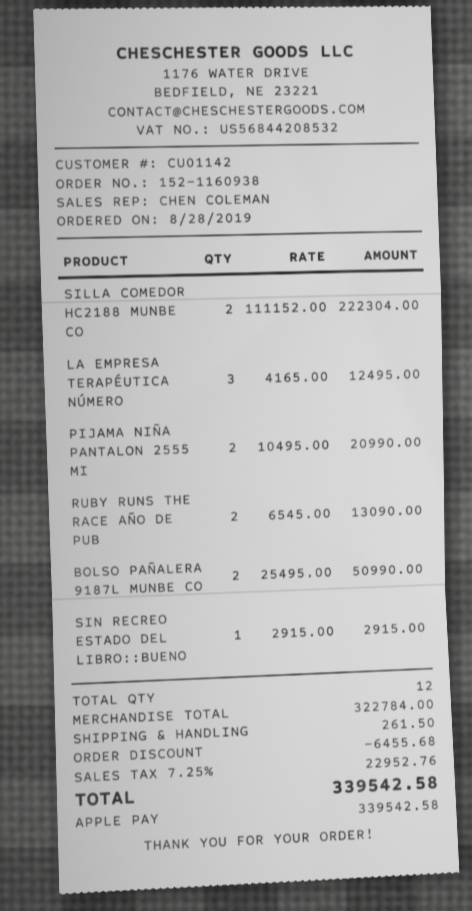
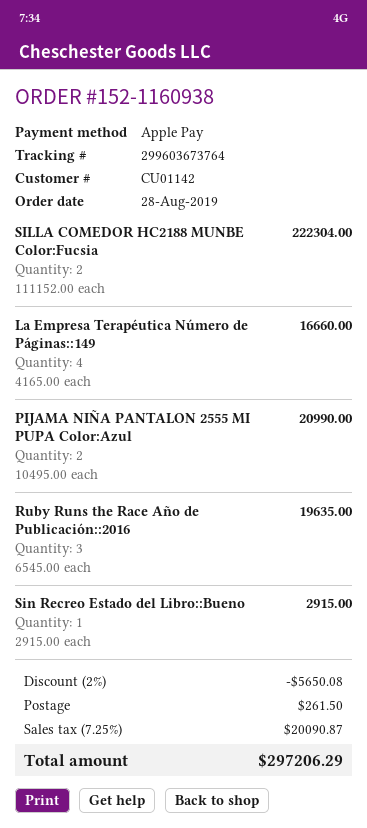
LA EMPRESA TERAPÉUTICA NÚMERO: 3 x 4165.00 = 12495.00 -> 4 x 4165.00 = 16660.00
RUBY RUNS THE RACE AÑO DE PUB: 2 x 6545.00 = 13090.00 -> 3 x 6545.00 = 19635.00
BOLSO PAÑALERA 9187L MUNBE CO: 2 x 25495.00 = 50990.00 -> none
discount: 6455.68 -> 5650.08
tax: 7.25% = 22952.76 -> 7.25% = 20090.87
total: 339542.58 -> 297206.29

